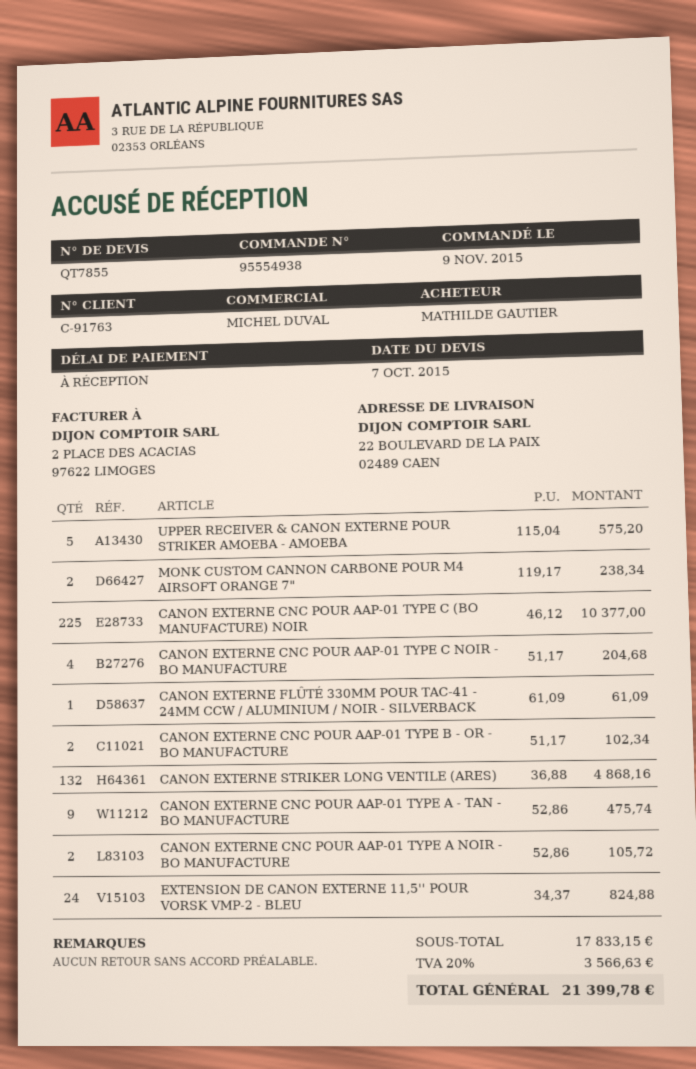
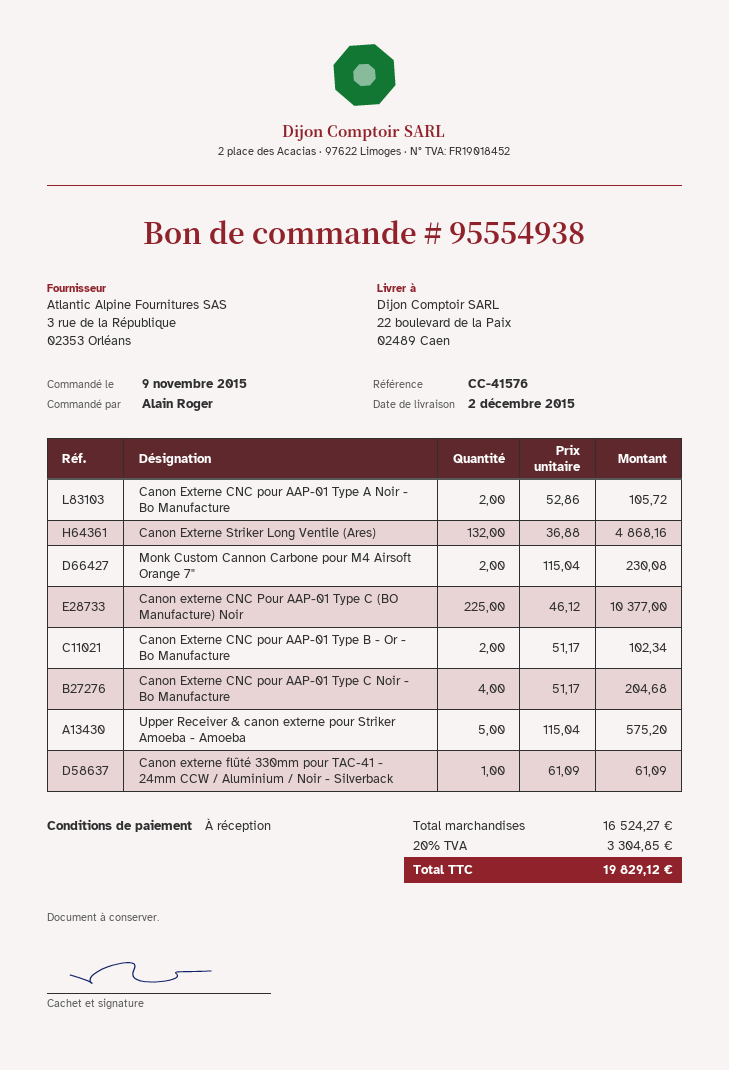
ordered by: MATHILDE GAUTIER -> Alain Roger
MONK CUSTOM CANNON CARBONE POUR M4 AIRSOFT ORANGE 7": 2 x 119.17 = 238.34 -> 2 x 115.04 = 230.08
CANON EXTERNE CNC POUR AAP-01 TYPE A - TAN - BO MANUFACTURE: 9 x 52.86 = 475.74 -> none
EXTENSION DE CANON EXTERNE 11,5'' POUR VORSK VMP-2 - BLEU: 24 x 34.37 = 824.88 -> none
subtotal: 17833.15 -> 16524.27
tax: 20% = 3566.63 -> 20% = 3304.85
total: 21399.78 -> 19829.12

